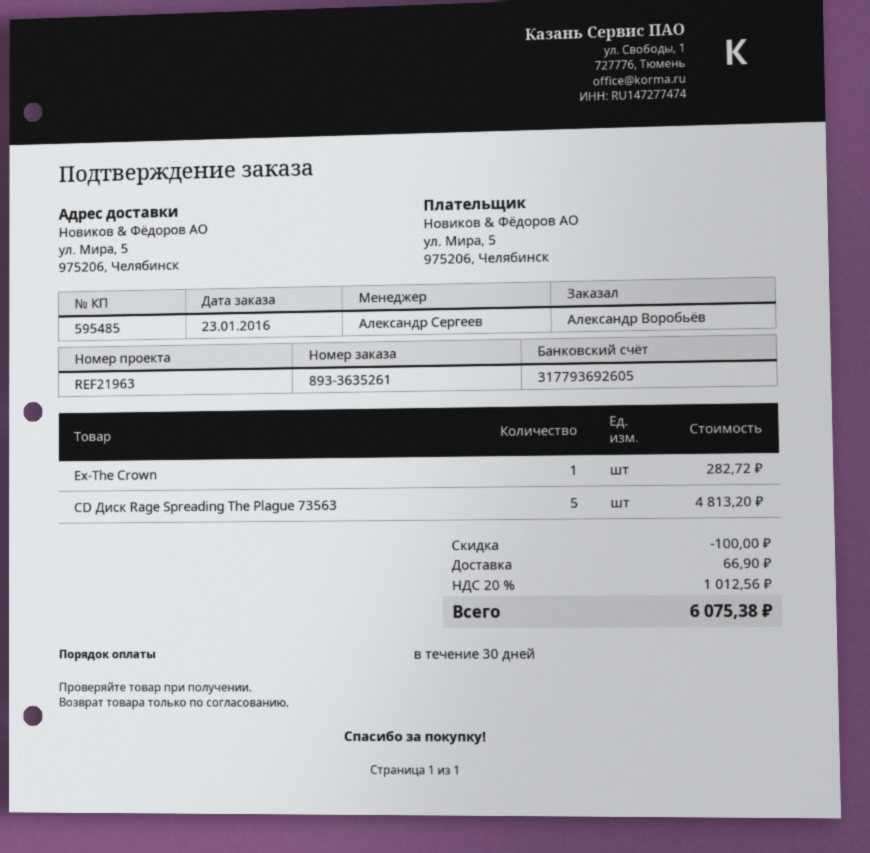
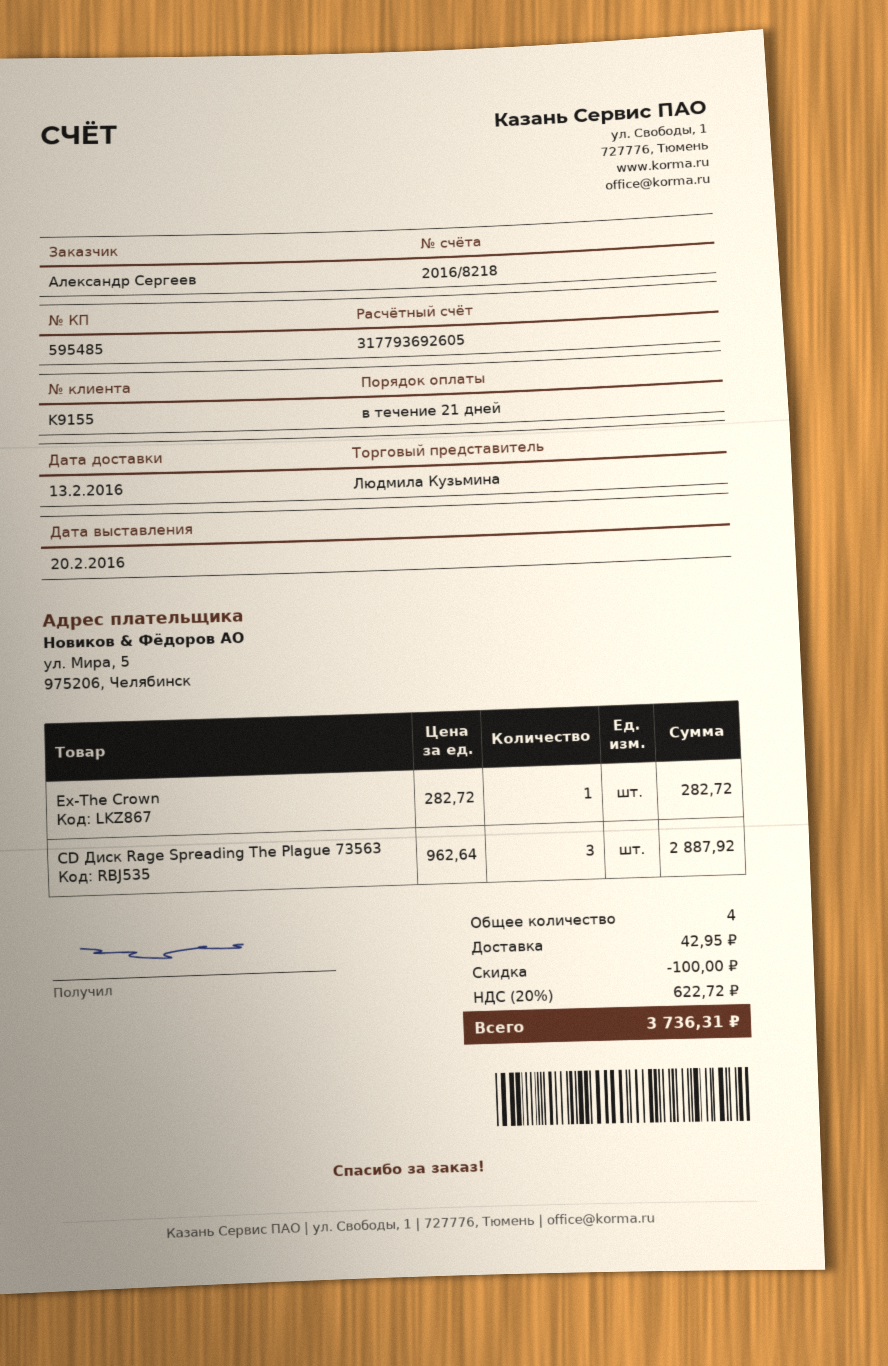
payment terms: 30 days -> 21 days
ordered by: Александр Воробьёв -> Александр Сергеев
sales rep: Александр Сергеев -> Людмила Кузьмина
CD Диск Rage Spreading The Plague 73563: 5 for 4813.20 -> 3 for 2887.92
shipping: 66.90 -> 42.95
tax: 20% = 1012.56 -> 20% = 622.72
total: 6075.38 -> 3736.31

